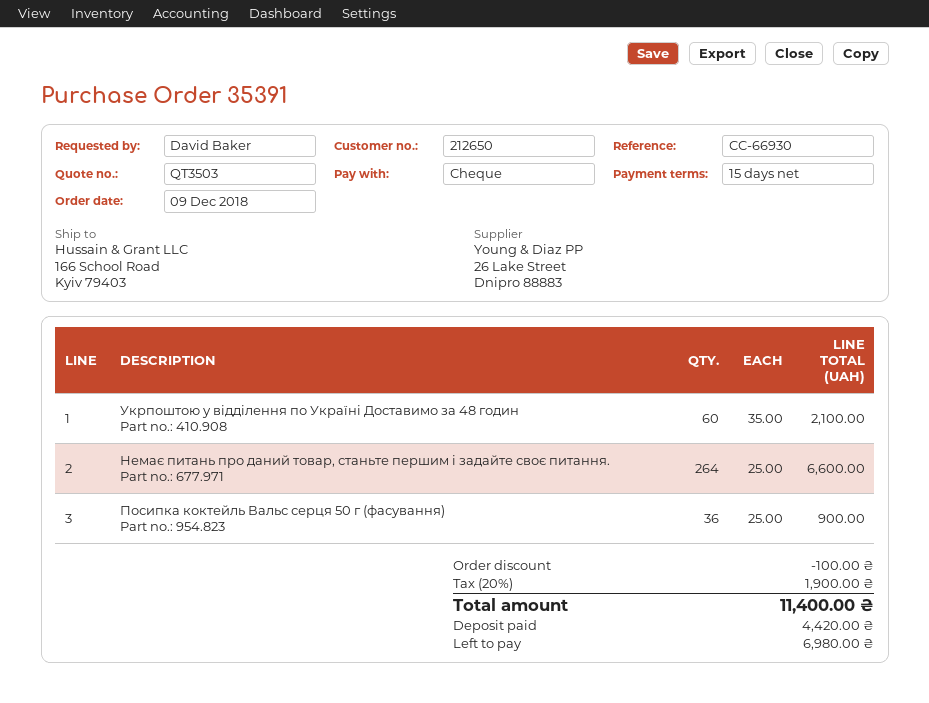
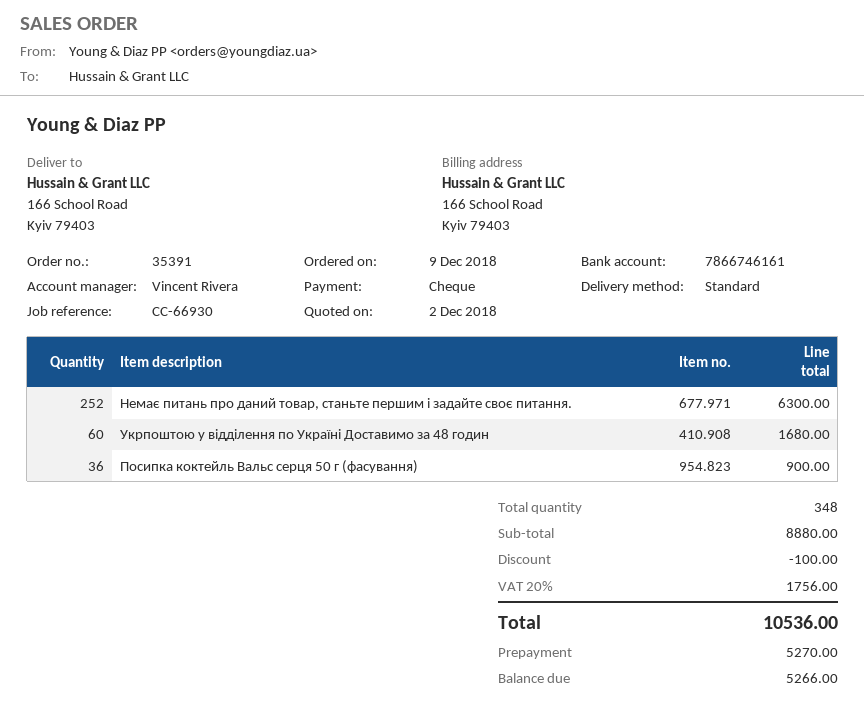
Укрпоштою у відділення по Україні Доставимо за 48 годин: 60 for 2100.00 -> 60 for 1680.00
Немає питань про даний товар, станьте першим і задайте своє питання.: 264 for 6600.00 -> 252 for 6300.00
tax: 20% = 1900.00 -> 20% = 1756.00
total: 11400.00 -> 10536.00
deposit: 4420.00 -> 5270.00
balance: 6980.00 -> 5266.00

